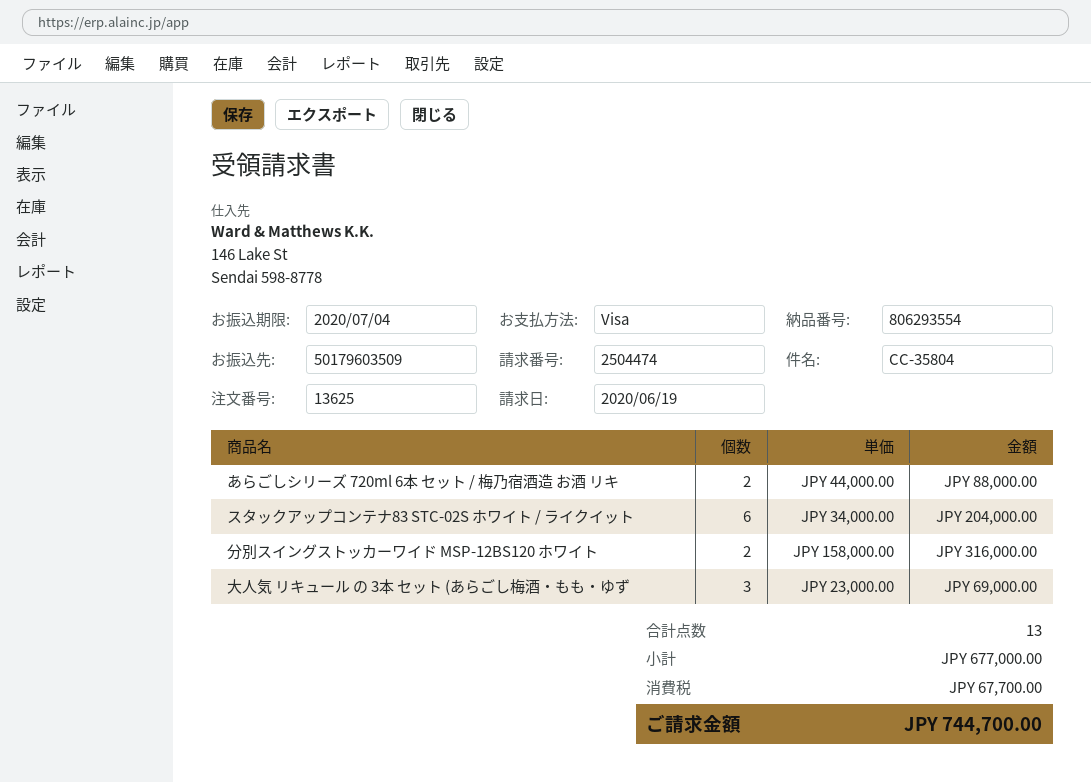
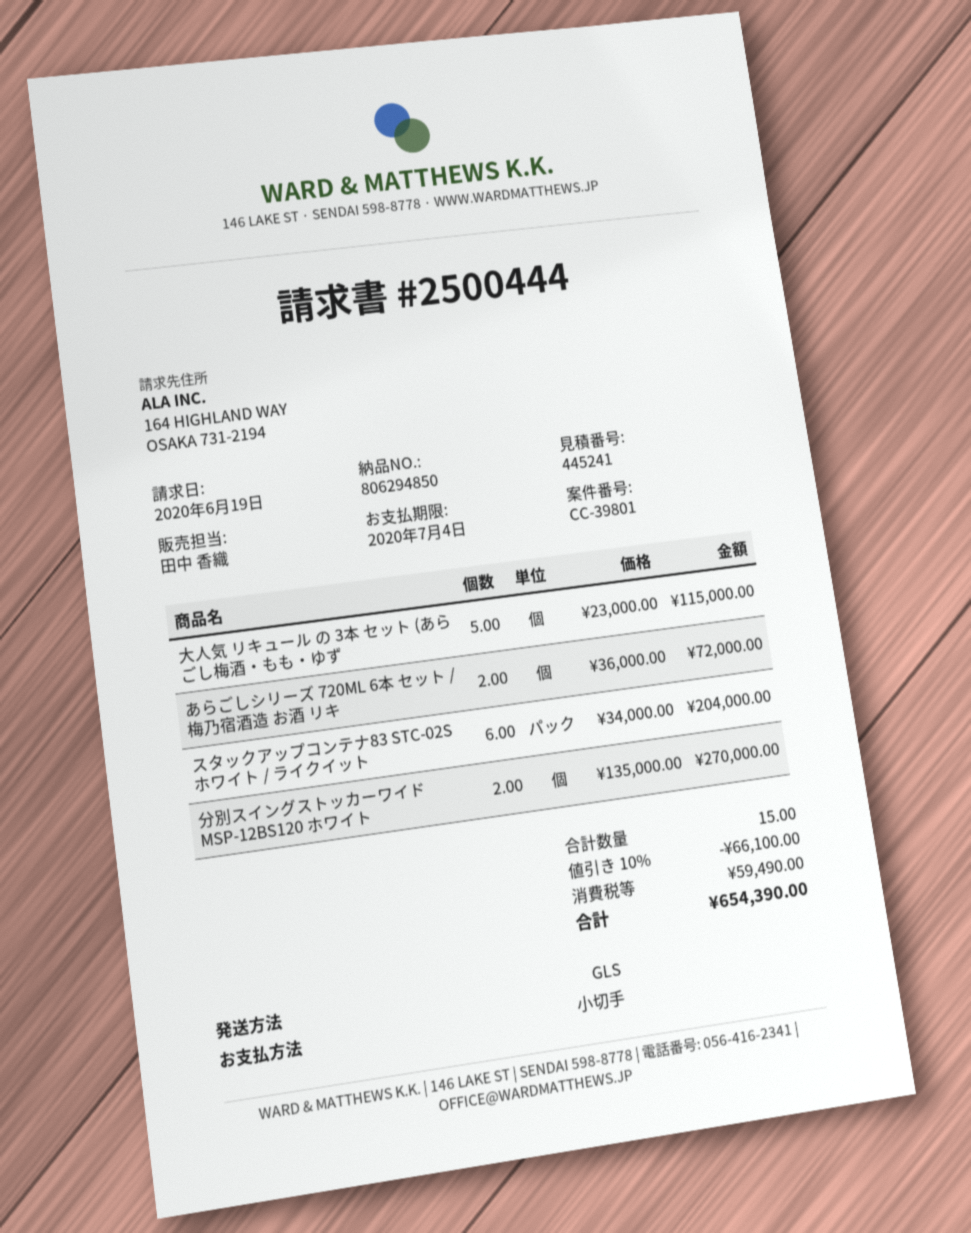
delivery note number: 806293554 -> 806294850
invoice number: 2504474 -> 2500444
reference: CC-35804 -> CC-39801
payment method: Visa -> cheque
あらごしシリーズ 720ml 6本 セット / 梅乃宿酒造 お酒 リキ: 2 x 44000.00 = 88000.00 -> 2 x 36000.00 = 72000.00
分別スイングストッカーワイド MSP-12BS120 ホワイト: 2 x 158000.00 = 316000.00 -> 2 x 135000.00 = 270000.00
大人気 リキュール の 3本 セット (あらごし梅酒・もも・ゆず: 3 x 23000.00 = 69000.00 -> 5 x 23000.00 = 115000.00
total quantity: 13 -> 15
discount: none -> 10% = 66100.00
tax: 67700.00 -> 59490.00
total: 744700.00 -> 654390.00

